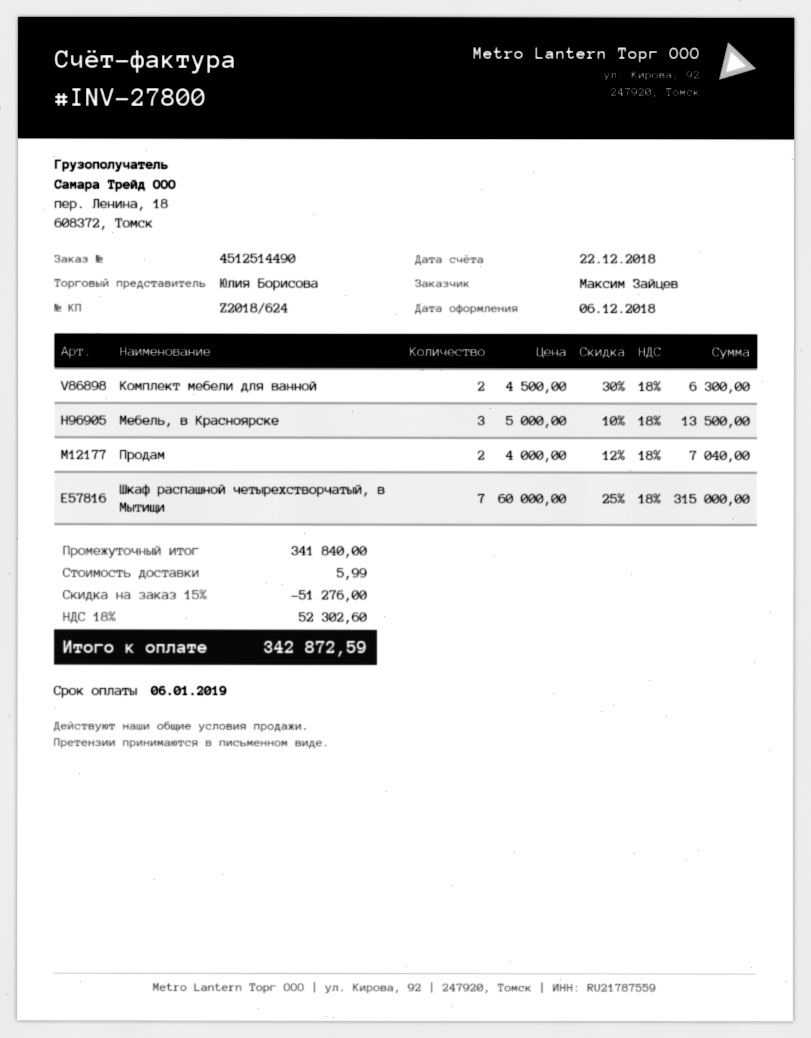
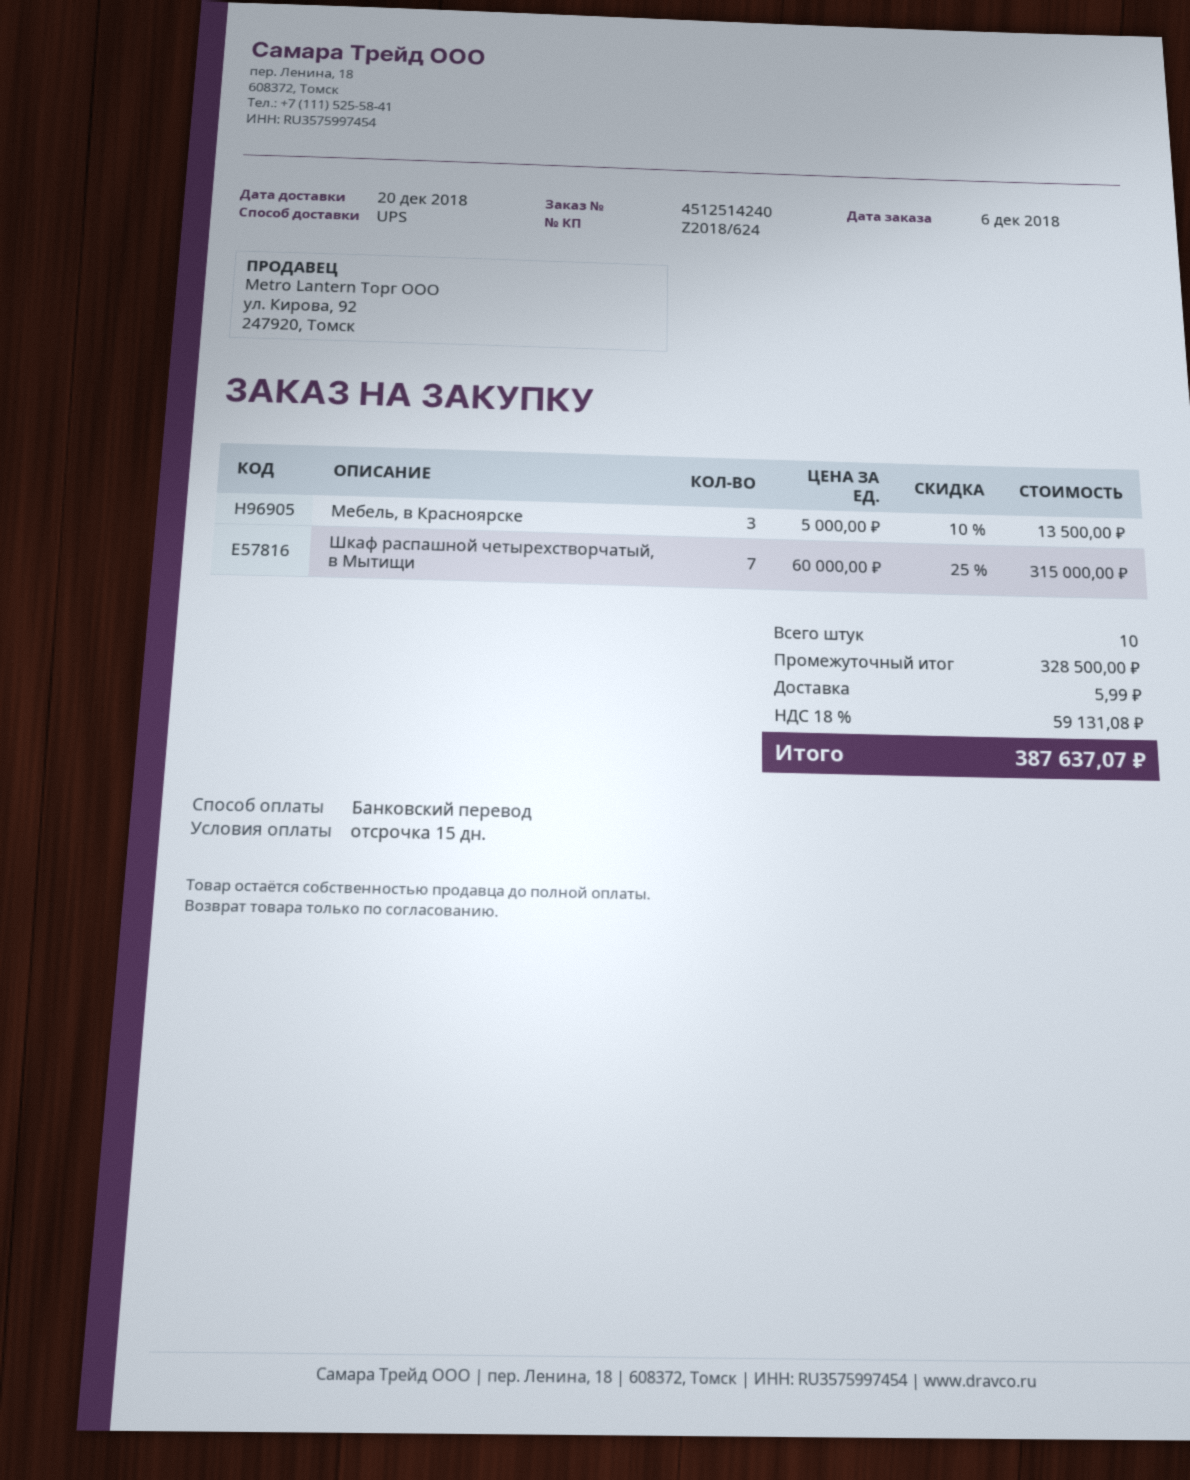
order number: 4512514490 -> 4512514240
Комплект мебели для ванной: 2 x 4500.00 - 30% = 6300.00 -> none
Продам: 2 x 4000.00 - 12% = 7040.00 -> none
subtotal: 341840.00 -> 328500.00
discount: 15% = 51276.00 -> none
tax: 18% = 52302.60 -> 18% = 59131.08
total: 342872.59 -> 387637.07

